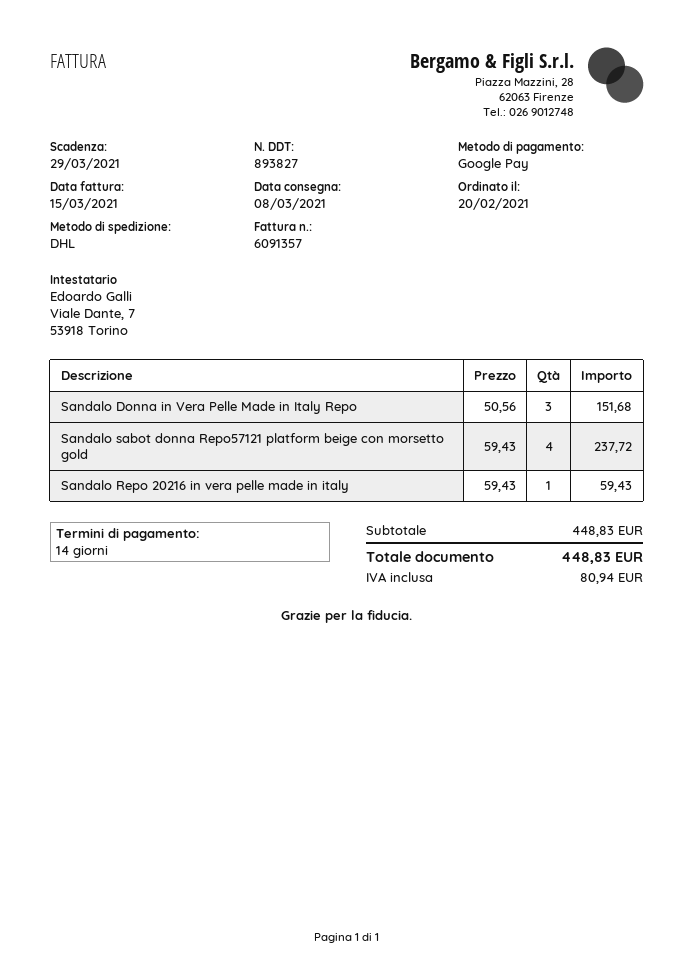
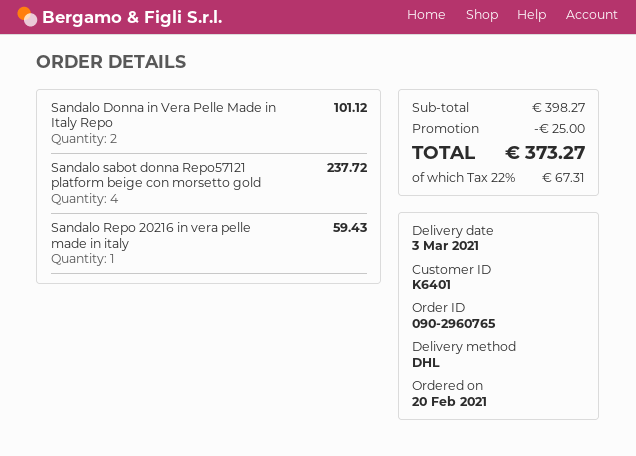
delivery date: 2021-03-08 -> 2021-03-03
Sandalo Donna in Vera Pelle Made in Italy Repo: 3 for 151.68 -> 2 for 101.12
subtotal: 448.83 -> 398.27
discount: none -> 25.00
tax: 80.94 -> 67.31
total: 448.83 -> 373.27

